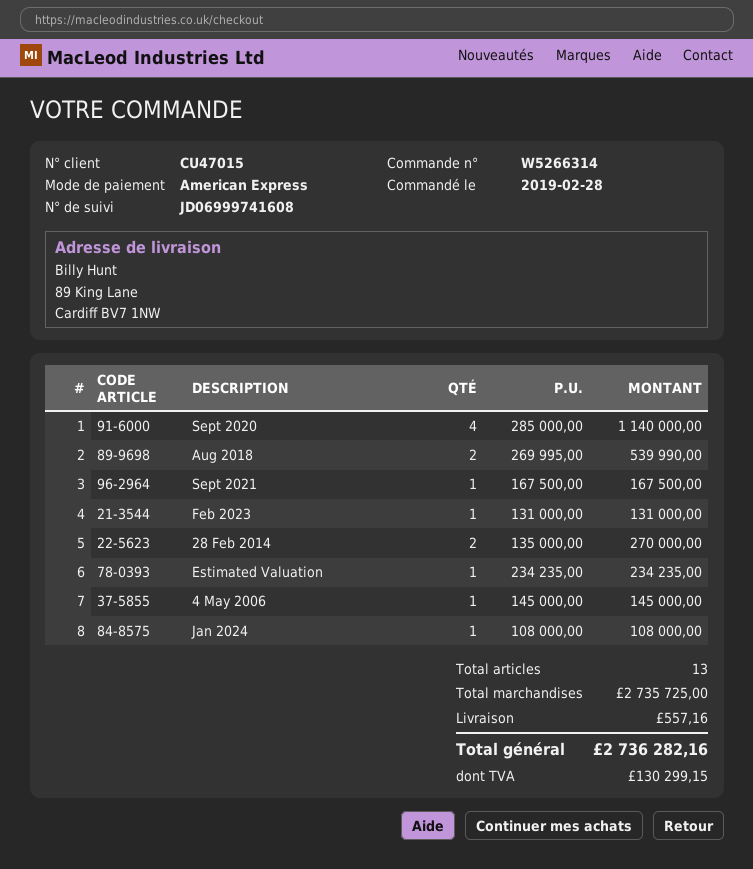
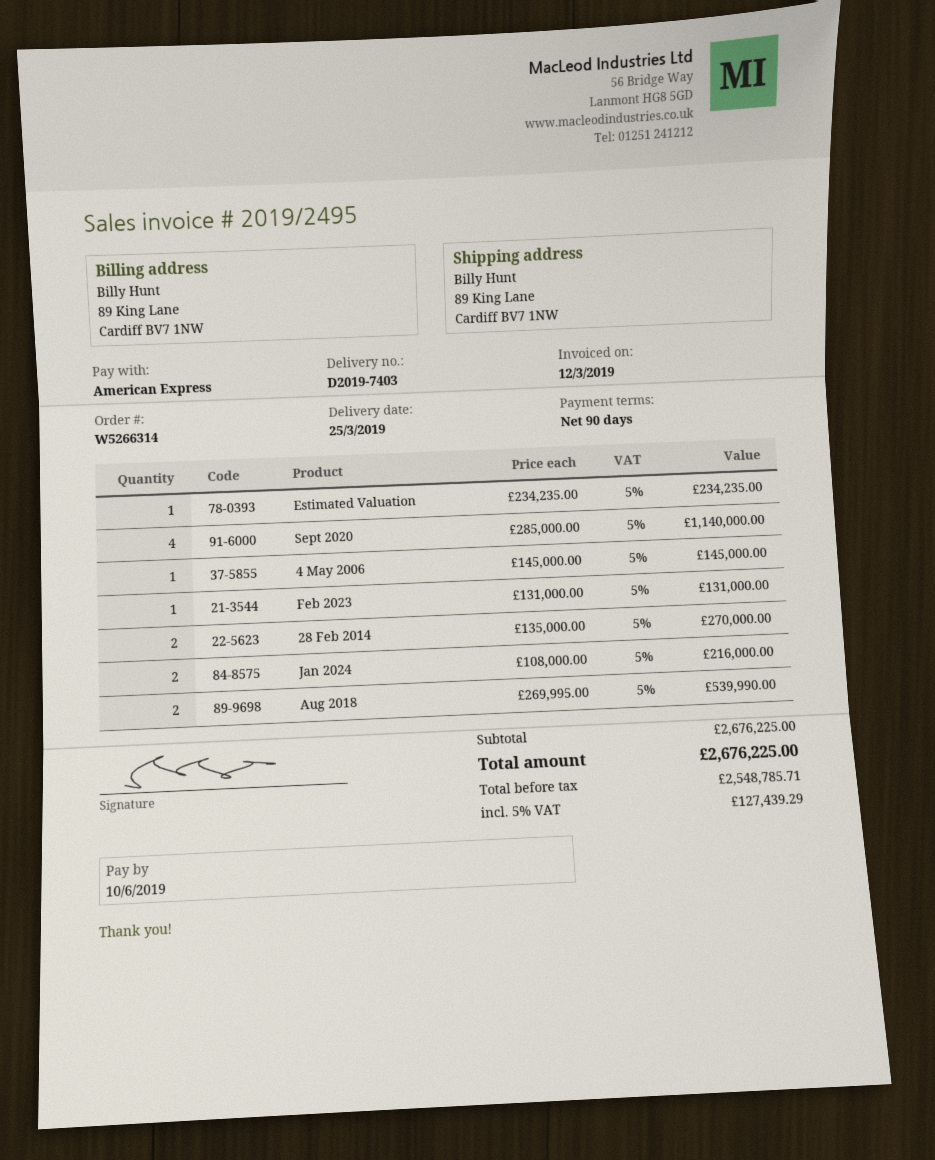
Sept 2021: 1 x 167500.00 = 167500.00 -> none
Jan 2024: 1 x 108000.00 = 108000.00 -> 2 x 108000.00 = 216000.00
subtotal: 2735725.00 -> 2676225.00
shipping: 557.16 -> none
tax: 130299.15 -> 127439.29
total: 2736282.16 -> 2676225.00

